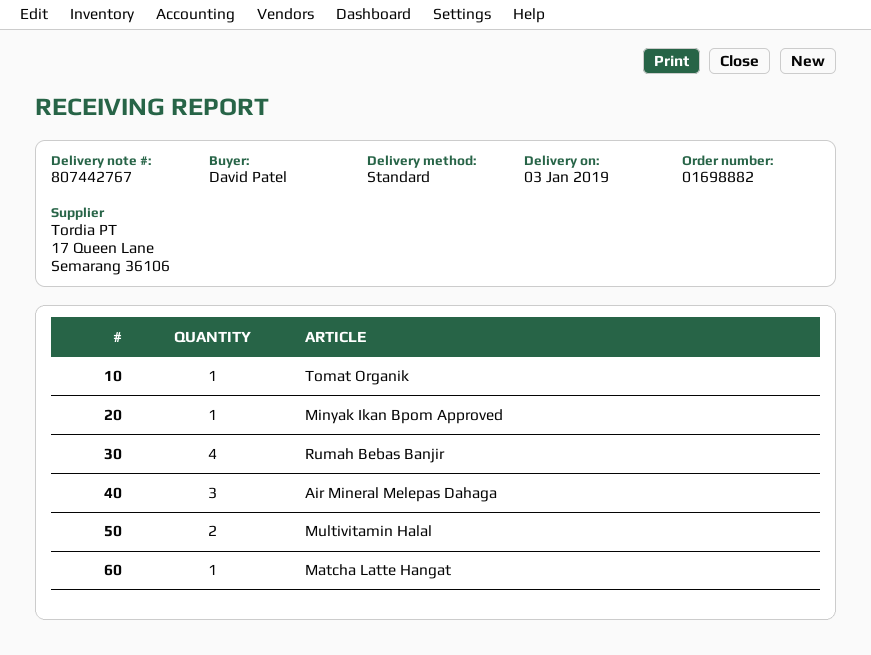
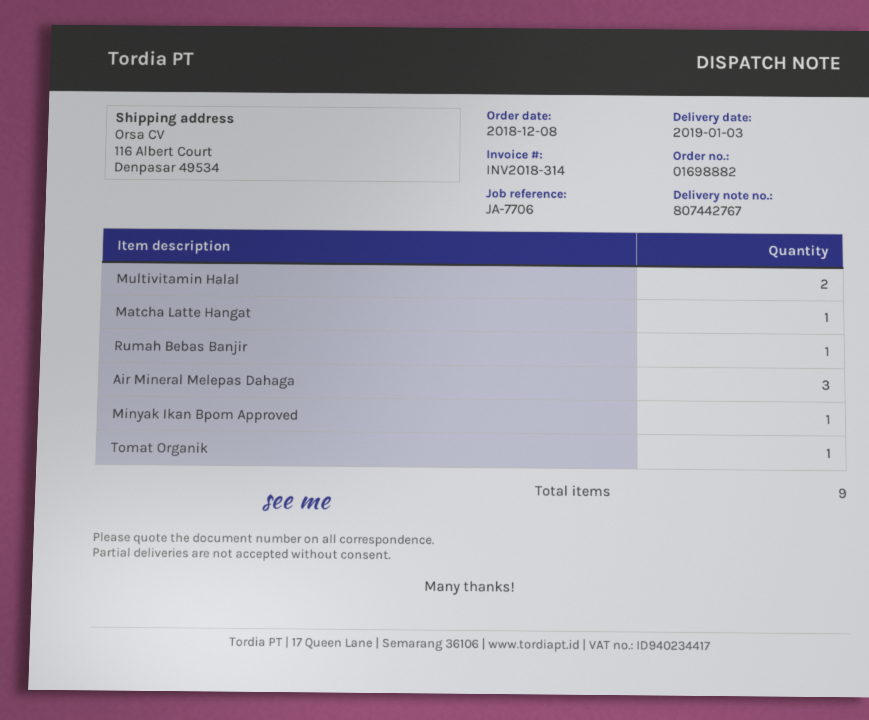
Rumah Bebas Banjir: 4 -> 1

